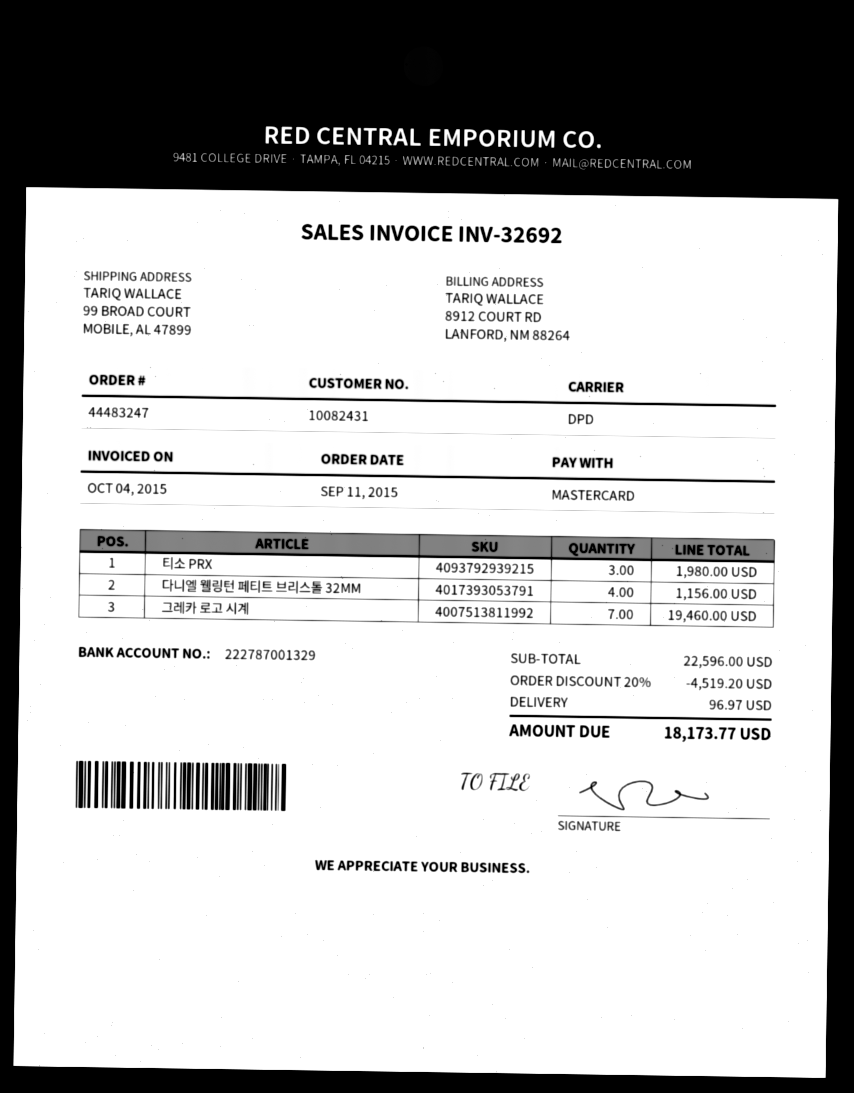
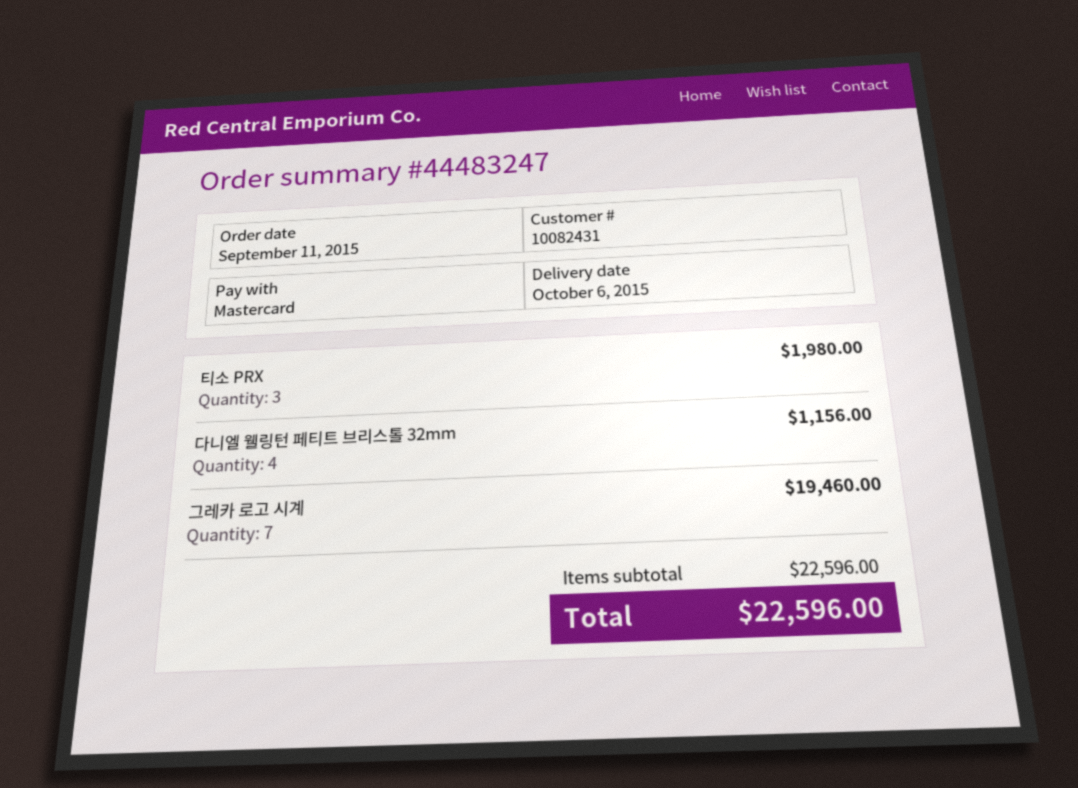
discount: 20% = 4519.20 -> none
shipping: 96.97 -> none
total: 18173.77 -> 22596.00

